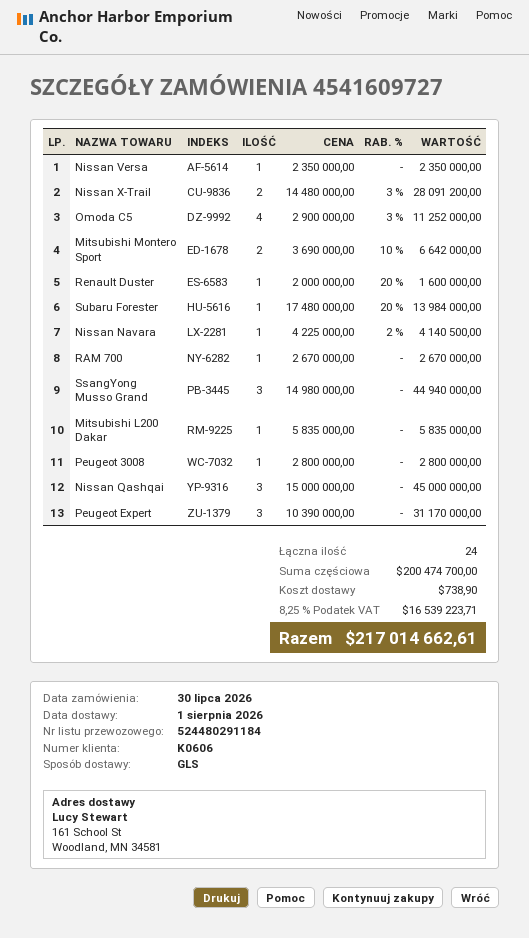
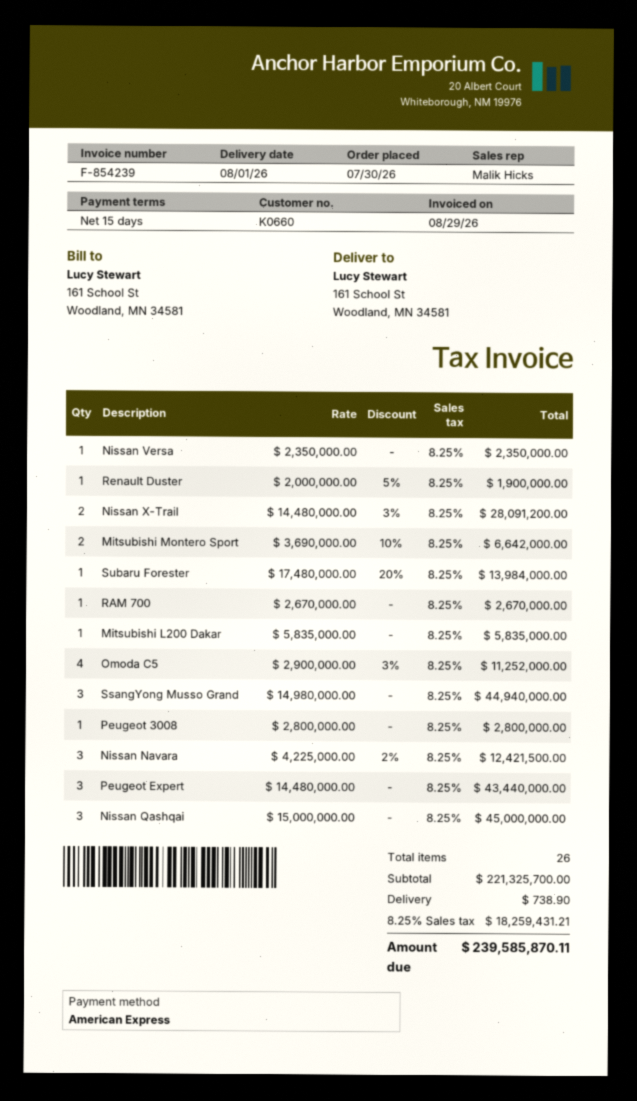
customer number: K0606 -> K0660
Renault Duster: 1 x 2000000.00 - 20% = 1600000.00 -> 1 x 2000000.00 - 5% = 1900000.00
Nissan Navara: 1 x 4225000.00 - 2% = 4140500.00 -> 3 x 4225000.00 - 2% = 12421500.00
Peugeot Expert: 3 x 10390000.00 = 31170000.00 -> 3 x 14480000.00 = 43440000.00
total quantity: 24 -> 26
subtotal: 200474700.00 -> 221325700.00
tax: 8.25% = 16539223.71 -> 8.25% = 18259431.21
total: 217014662.61 -> 239585870.11

